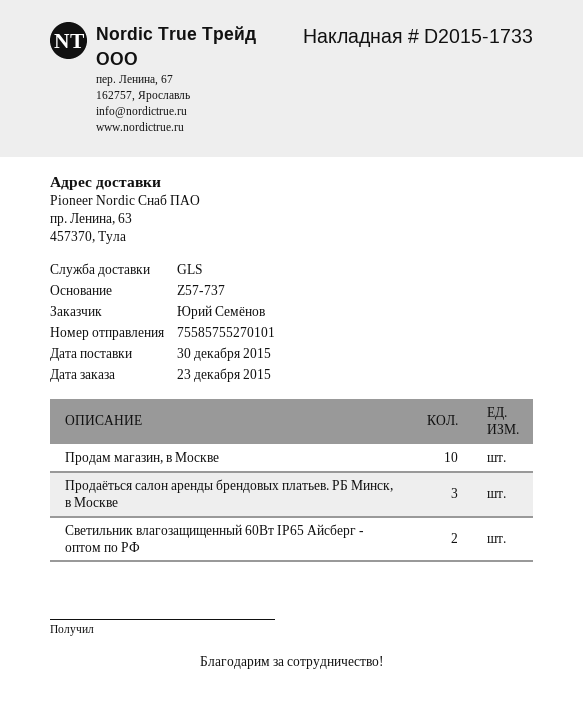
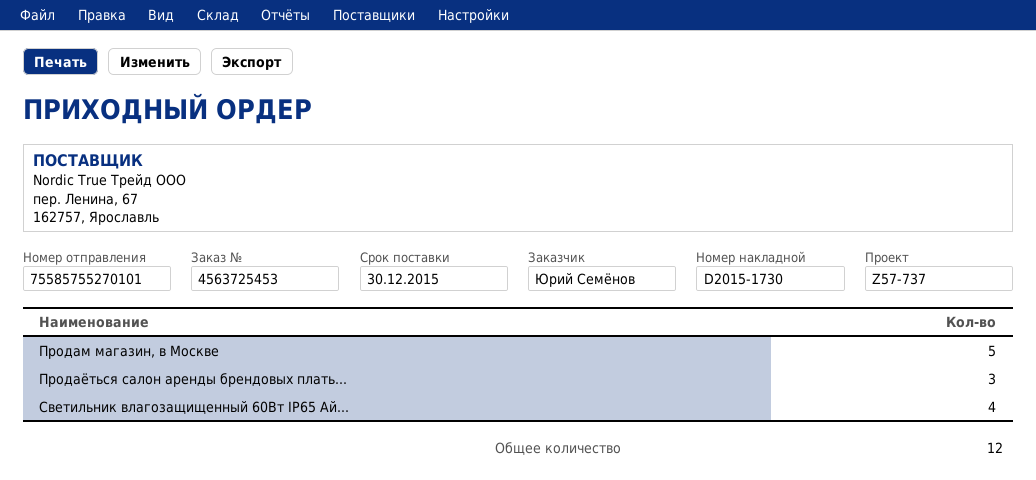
delivery note number: D2015-1733 -> D2015-1730
Продам магазин, в Москве: 10 -> 5
Светильник влагозащищенный 60Вт IP65 Айсберг - оптом по РФ: 2 -> 4

